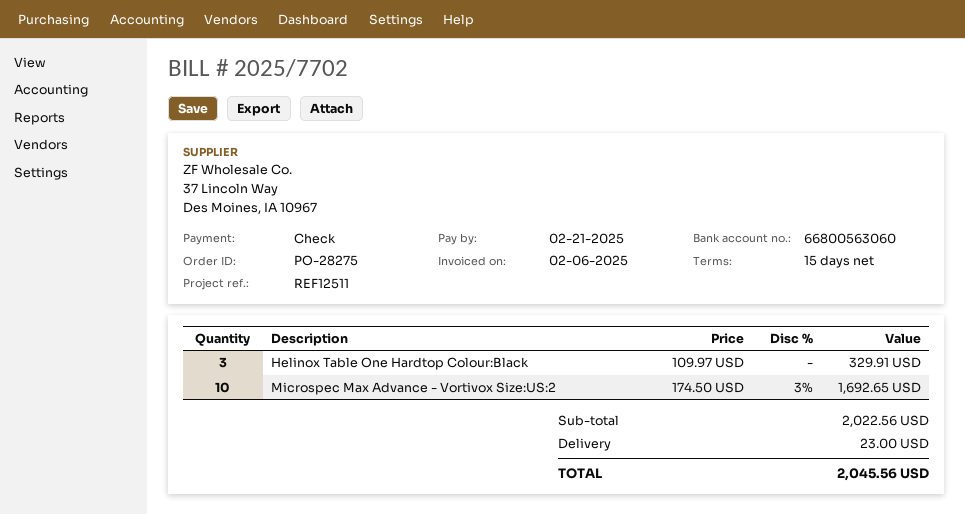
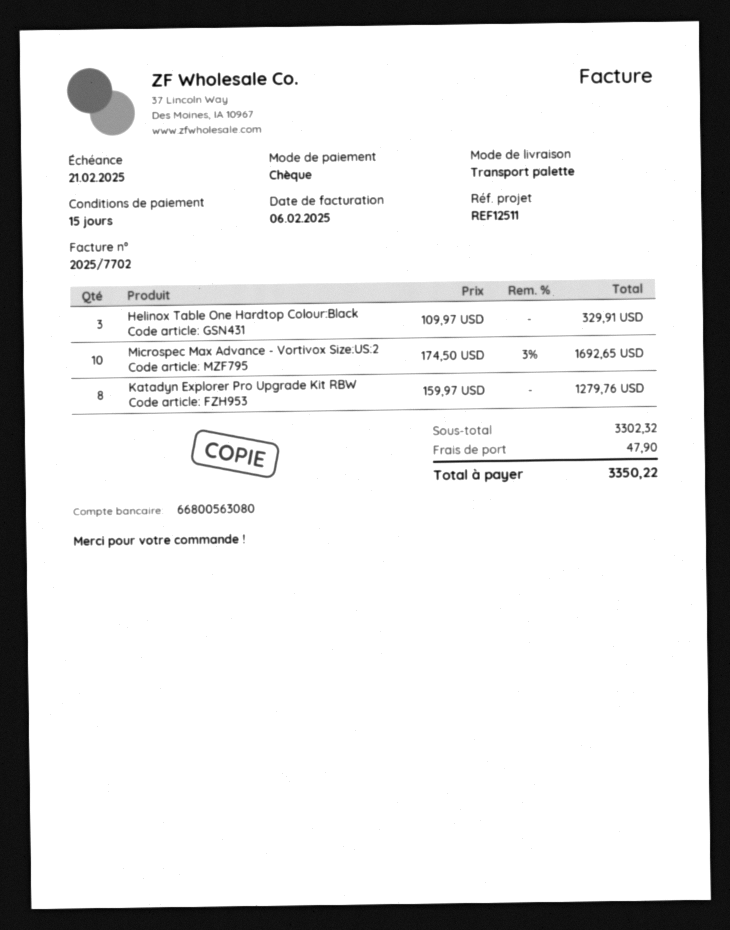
bank account: 66800563060 -> 66800563080
Katadyn Explorer Pro Upgrade Kit RBW: none -> 8 x 159.97 = 1279.76
subtotal: 2022.56 -> 3302.32
shipping: 23.00 -> 47.90
total: 2045.56 -> 3350.22

